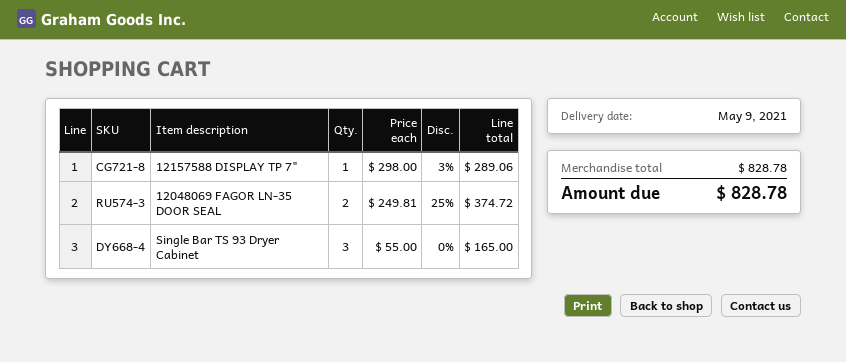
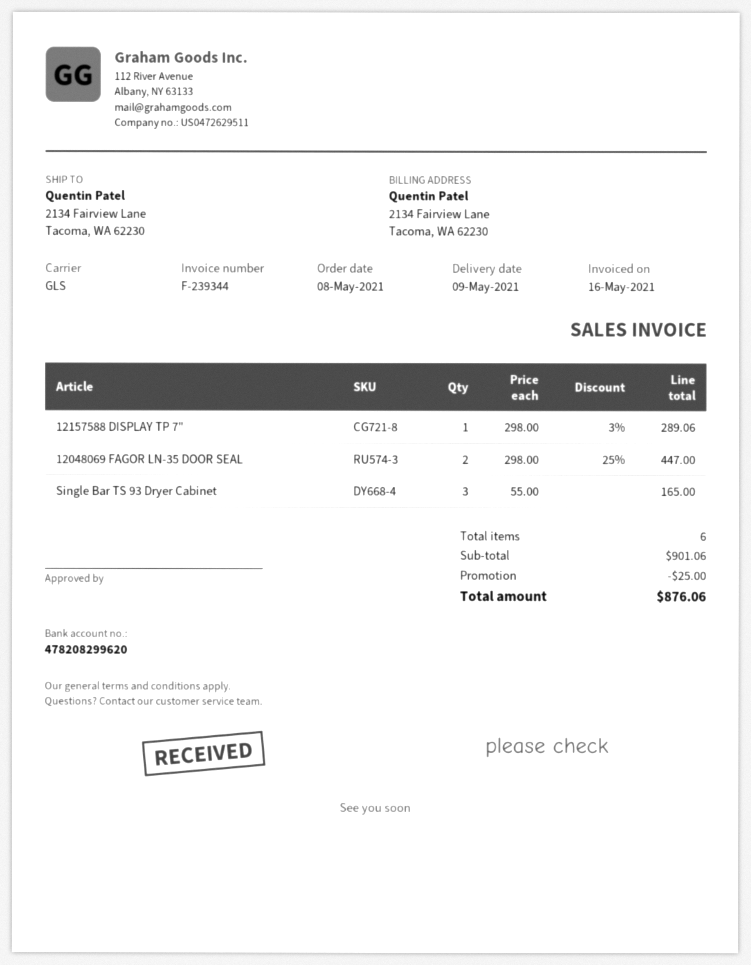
12048069 FAGOR LN-35 DOOR SEAL: 2 x 249.81 - 25% = 374.72 -> 2 x 298.00 - 25% = 447.00
subtotal: 828.78 -> 901.06
discount: none -> 25.00
total: 828.78 -> 876.06

